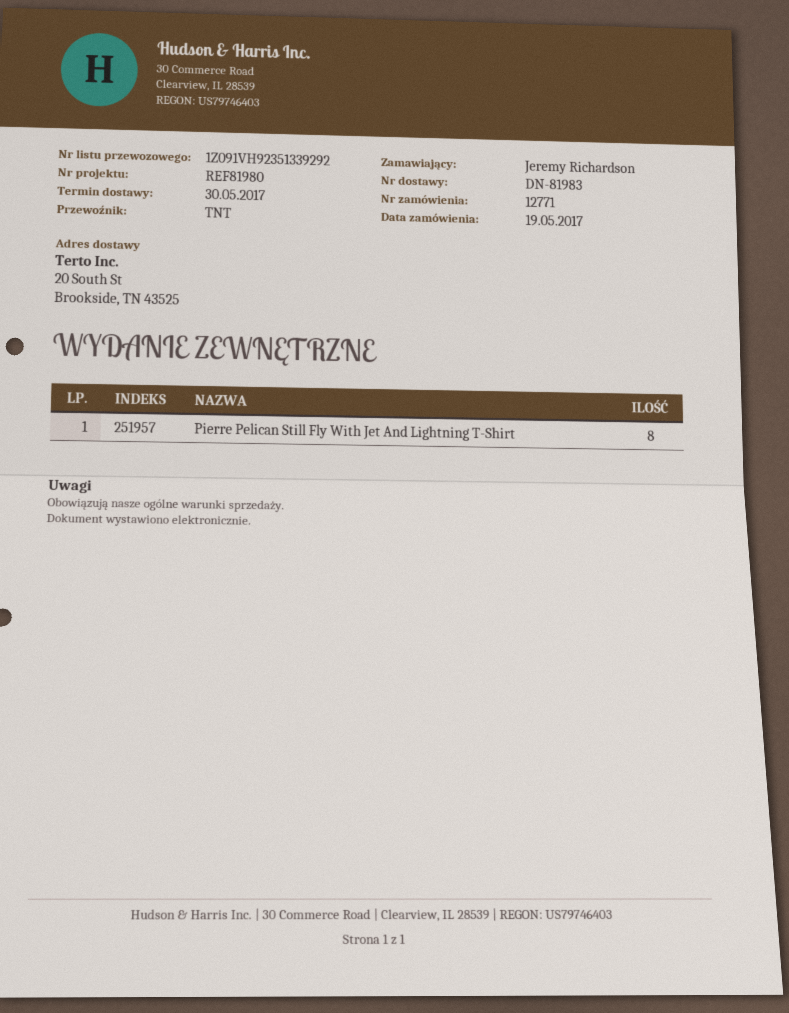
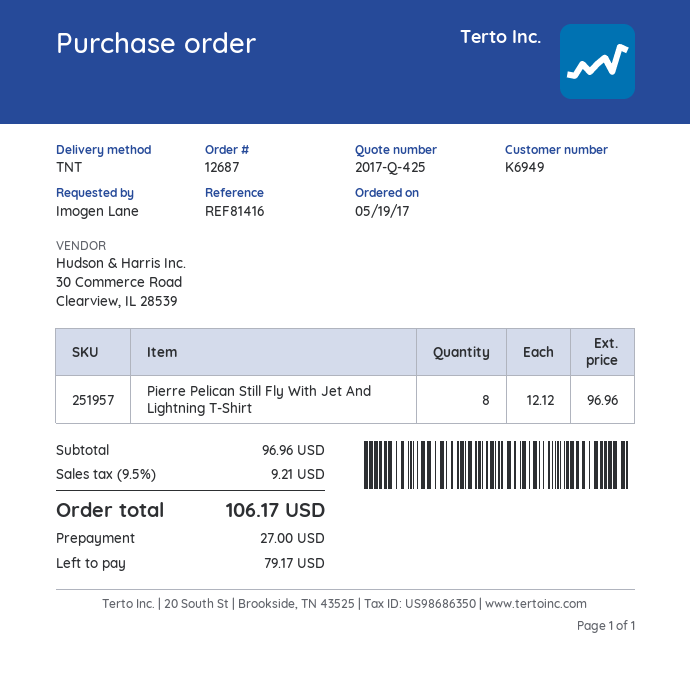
order number: 12771 -> 12687
reference: REF81980 -> REF81416
ordered by: Jeremy Richardson -> Imogen Lane

